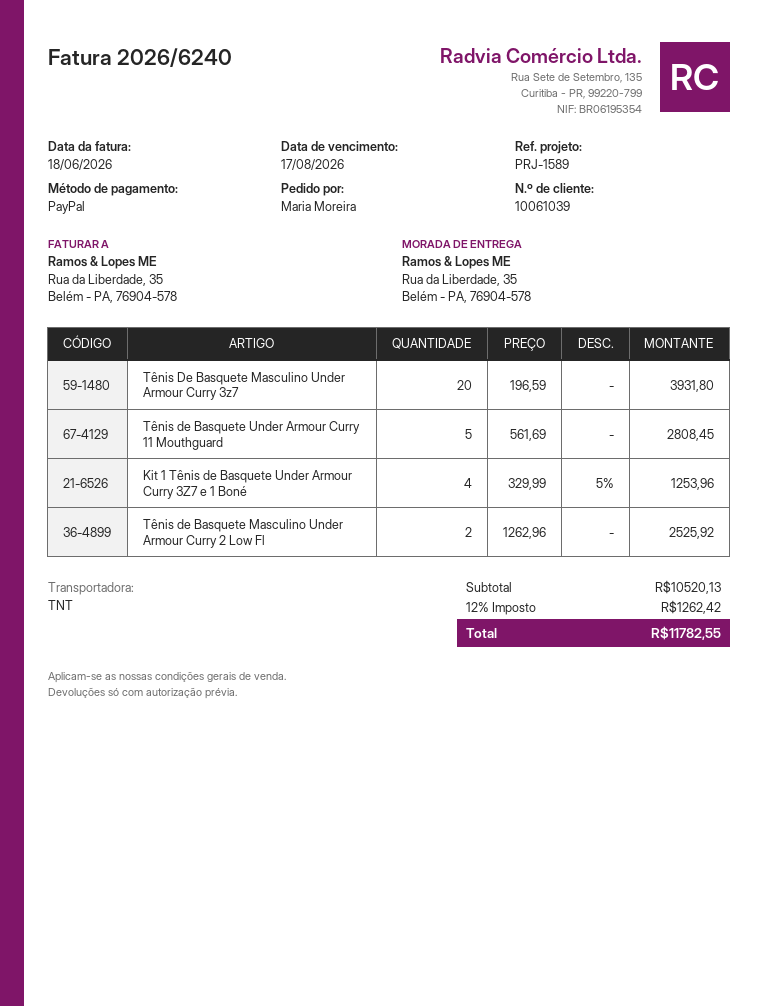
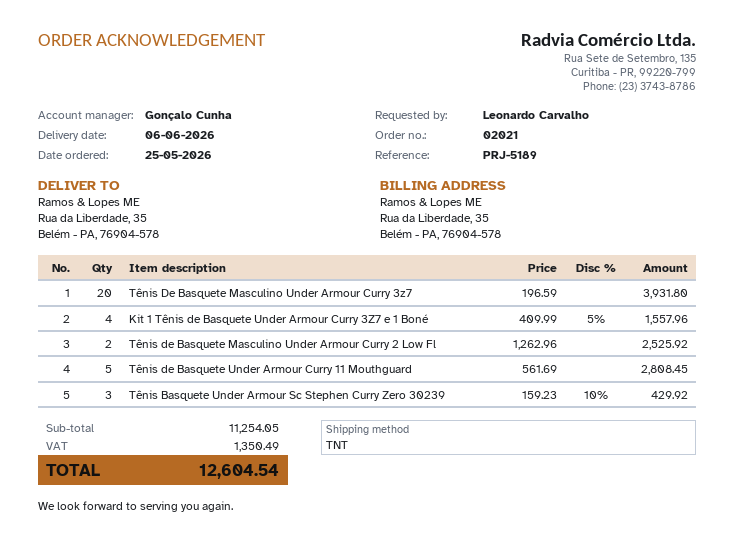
reference: PRJ-1589 -> PRJ-5189
ordered by: Maria Moreira -> Leonardo Carvalho
Kit 1 Tênis de Basquete Under Armour Curry 3Z7 e 1 Boné: 4 x 329.99 - 5% = 1253.96 -> 4 x 409.99 - 5% = 1557.96
Tênis Basquete Under Armour Sc Stephen Curry Zero 30239: none -> 3 x 159.23 - 10% = 429.92
subtotal: 10520.13 -> 11254.05
tax: 1262.42 -> 1350.49
total: 11782.55 -> 12604.54

